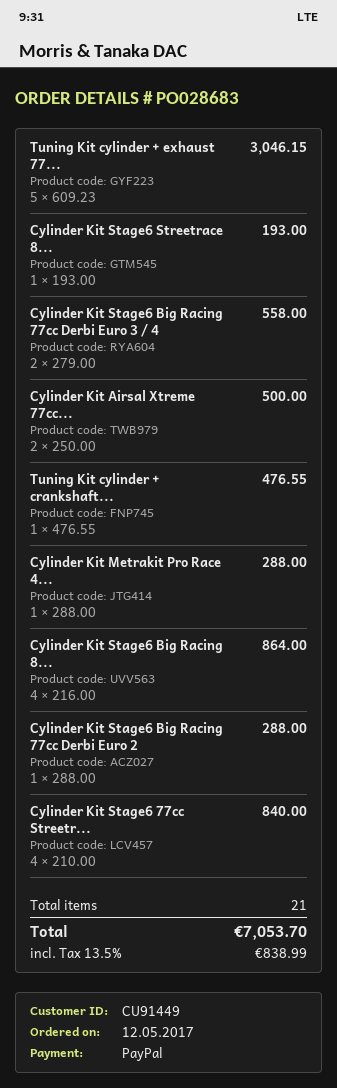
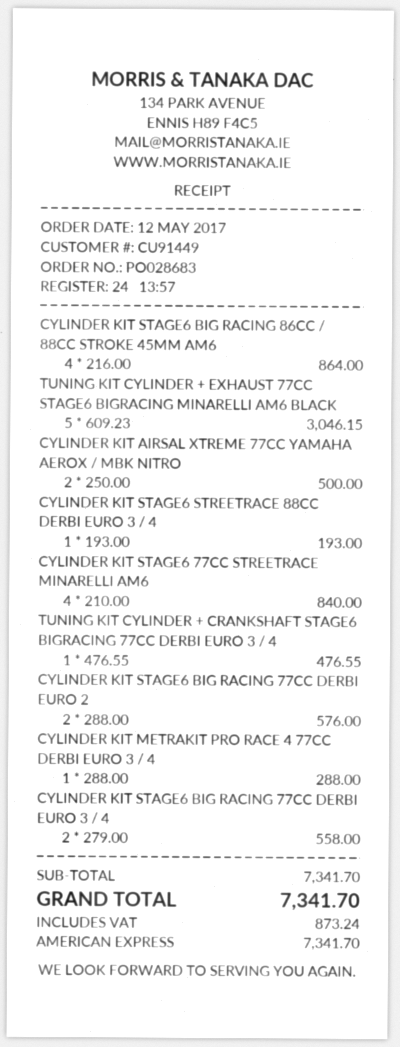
payment method: PayPal -> American Express
Cylinder Kit Stage6 Big Racing 77cc Derbi Euro 2: 1 x 288.00 = 288.00 -> 2 x 288.00 = 576.00
tax: 838.99 -> 873.24
total: 7053.70 -> 7341.70

